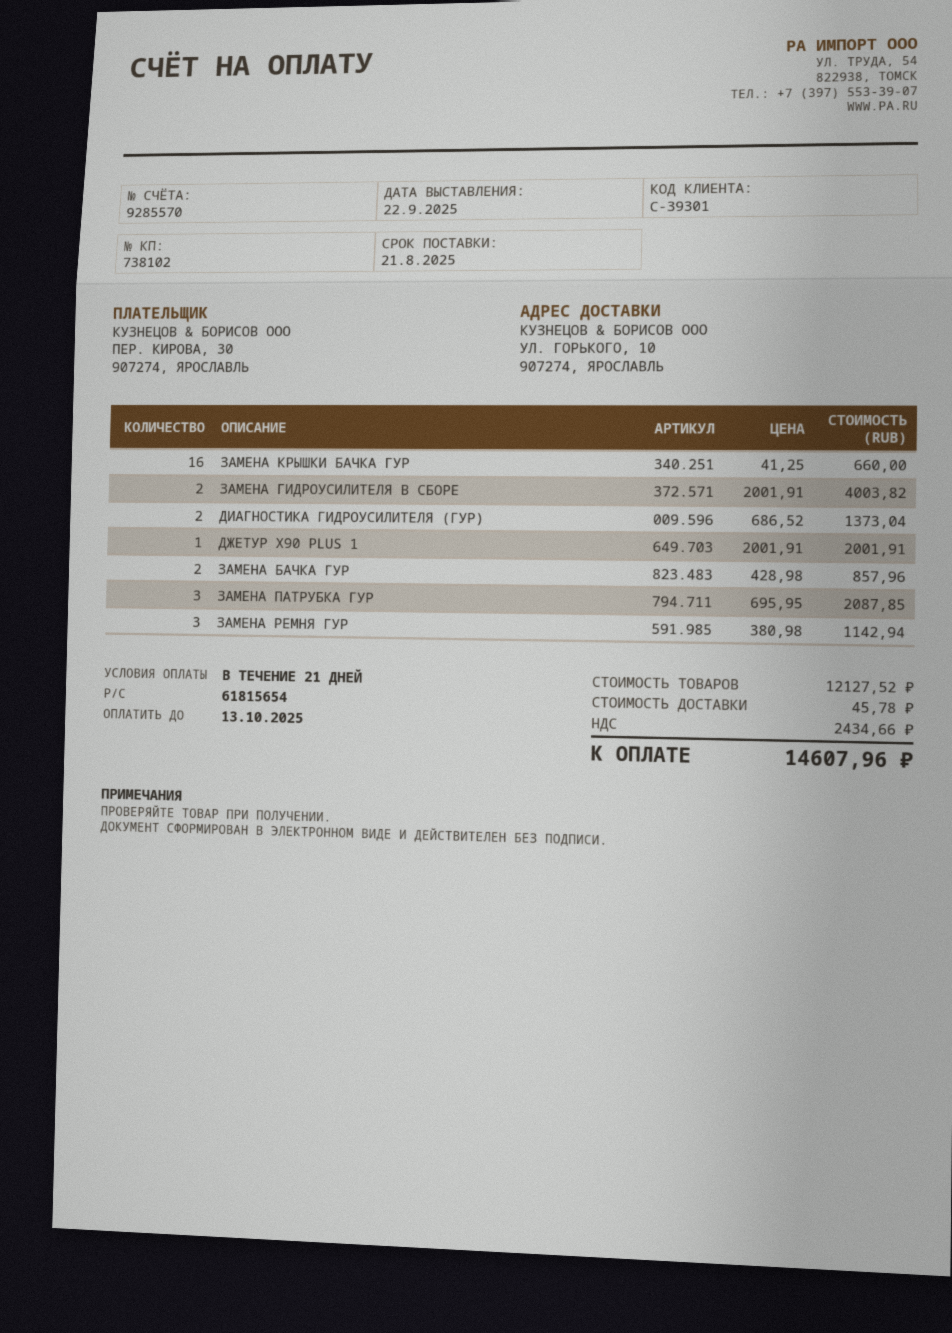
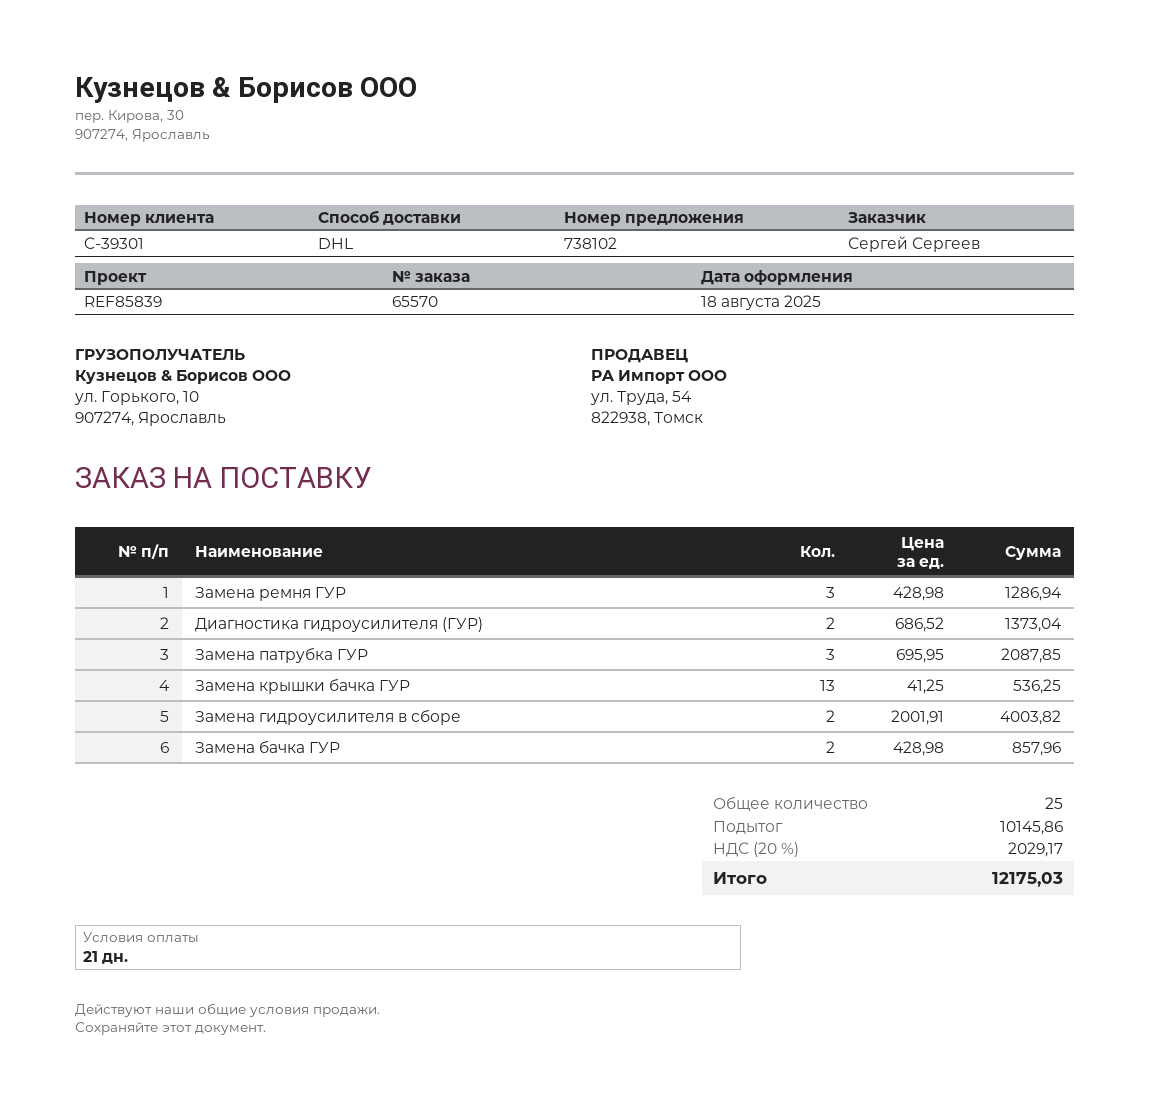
ЗАМЕНА КРЫШКИ БАЧКА ГУР: 16 x 41.25 = 660.00 -> 13 x 41.25 = 536.25
ДЖЕТУР X90 PLUS 1: 1 x 2001.91 = 2001.91 -> none
ЗАМЕНА РЕМНЯ ГУР: 3 x 380.98 = 1142.94 -> 3 x 428.98 = 1286.94
subtotal: 12127.52 -> 10145.86
shipping: 45.78 -> none
tax: 2434.66 -> 2029.17
total: 14607.96 -> 12175.03

